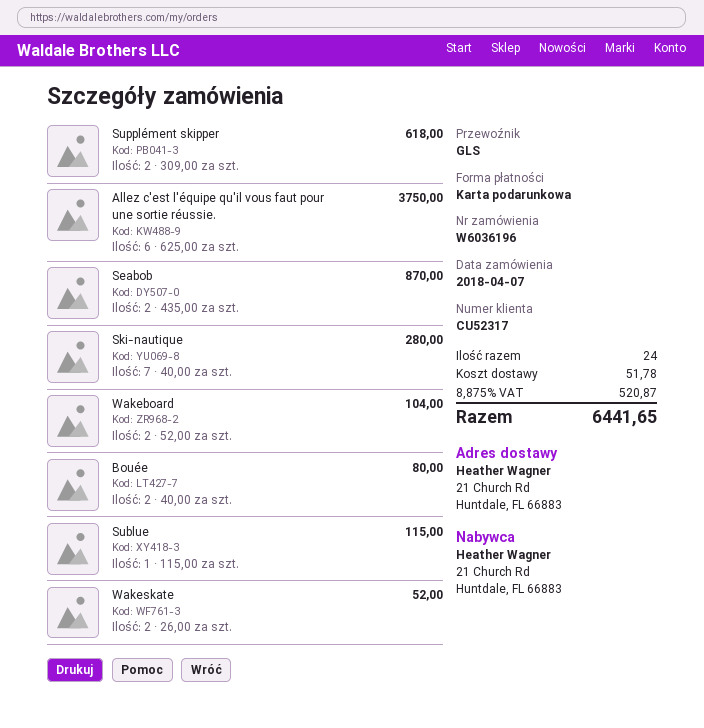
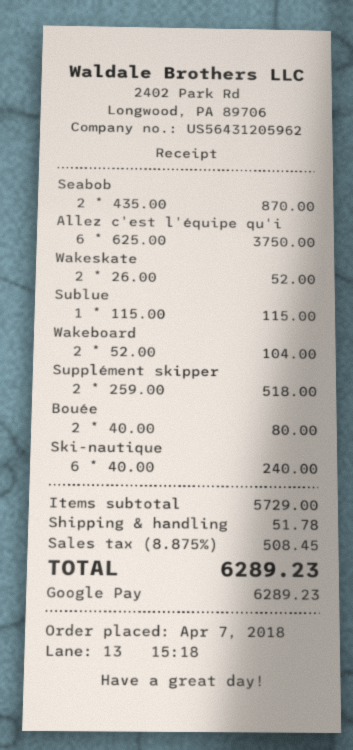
payment method: gift card -> Google Pay
Supplément skipper: 2 x 309.00 = 618.00 -> 2 x 259.00 = 518.00
Ski-nautique: 7 x 40.00 = 280.00 -> 6 x 40.00 = 240.00
tax: 8.875% = 520.87 -> 8.875% = 508.45
total: 6441.65 -> 6289.23

